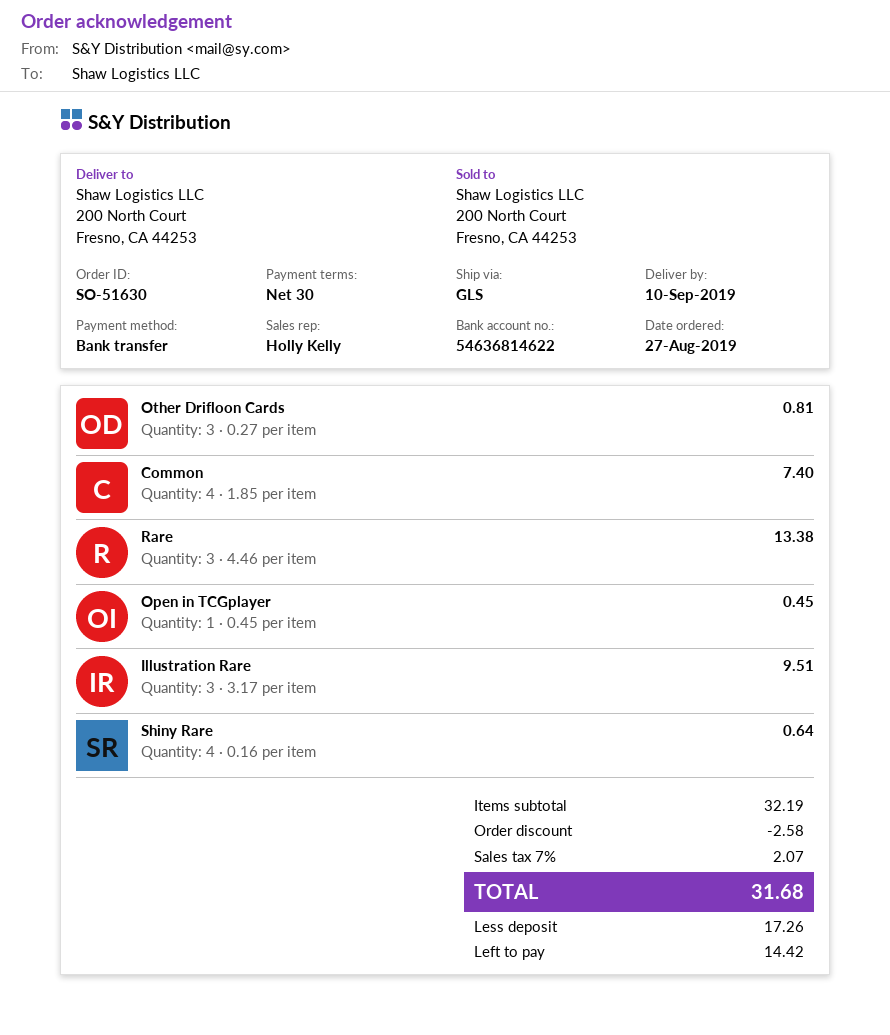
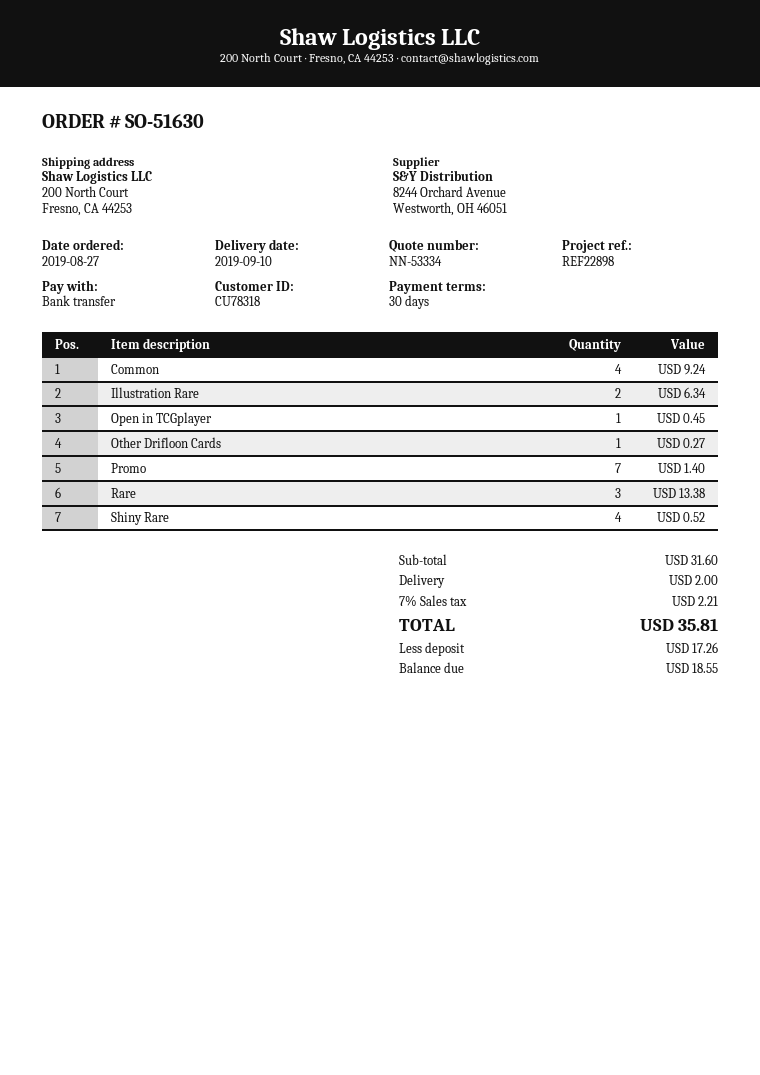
Other Drifloon Cards: 3 for 0.81 -> 1 for 0.27
Common: 4 for 7.40 -> 4 for 9.24
Illustration Rare: 3 for 9.51 -> 2 for 6.34
Shiny Rare: 4 for 0.64 -> 4 for 0.52
Promo: none -> 7 for 1.40
subtotal: 32.19 -> 31.60
discount: 2.58 -> none
shipping: none -> 2.00
tax: 7% = 2.07 -> 7% = 2.21
total: 31.68 -> 35.81
balance: 14.42 -> 18.55

